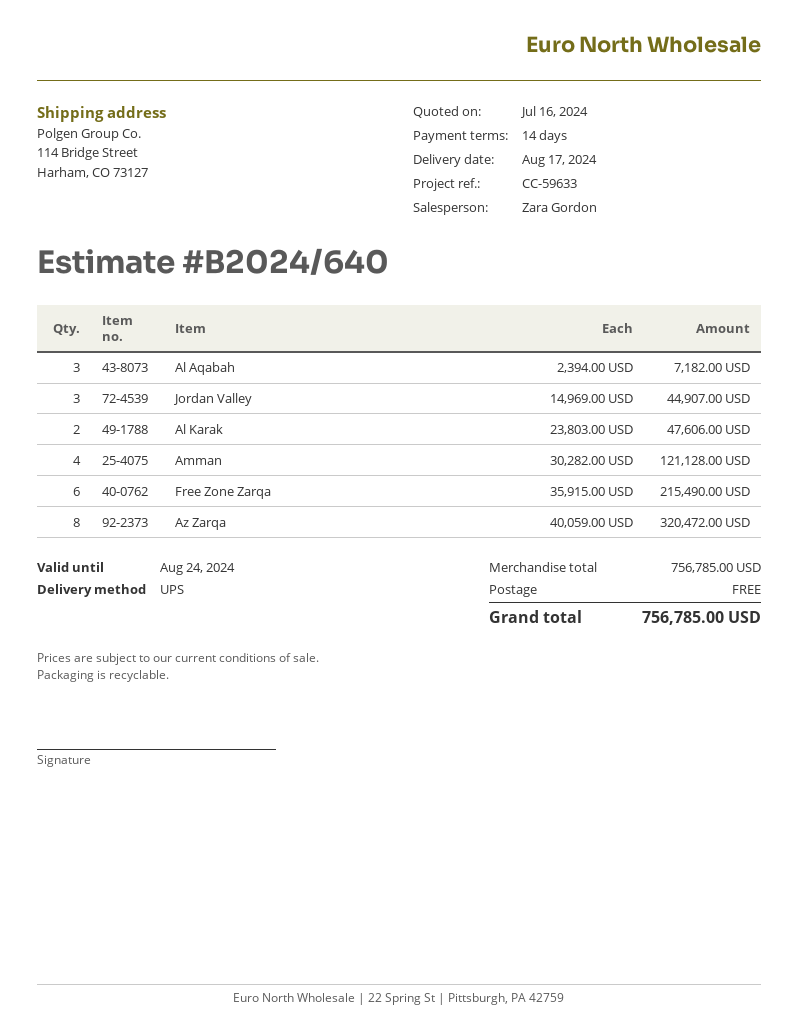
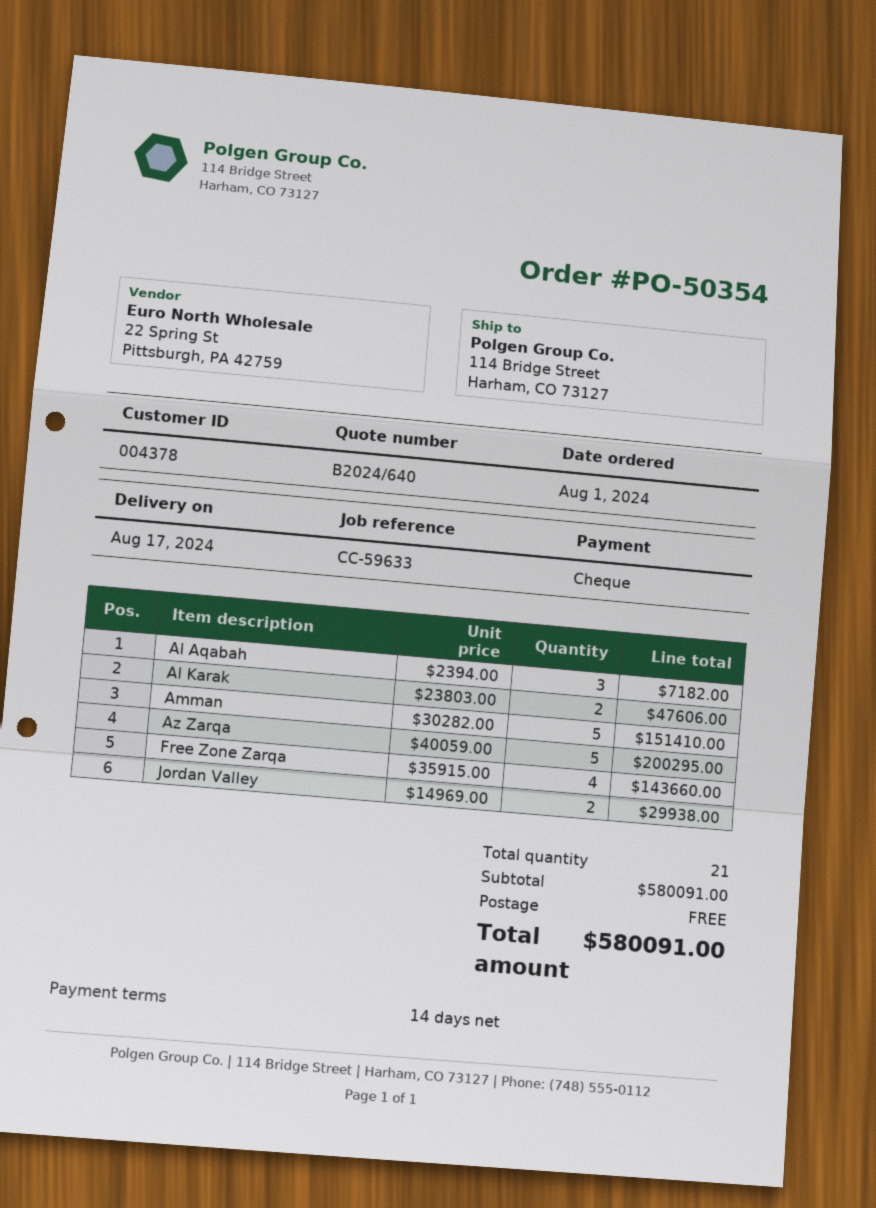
Jordan Valley: 3 x 14969.00 = 44907.00 -> 2 x 14969.00 = 29938.00
Amman: 4 x 30282.00 = 121128.00 -> 5 x 30282.00 = 151410.00
Free Zone Zarqa: 6 x 35915.00 = 215490.00 -> 4 x 35915.00 = 143660.00
Az Zarqa: 8 x 40059.00 = 320472.00 -> 5 x 40059.00 = 200295.00
subtotal: 756785.00 -> 580091.00
total: 756785.00 -> 580091.00

